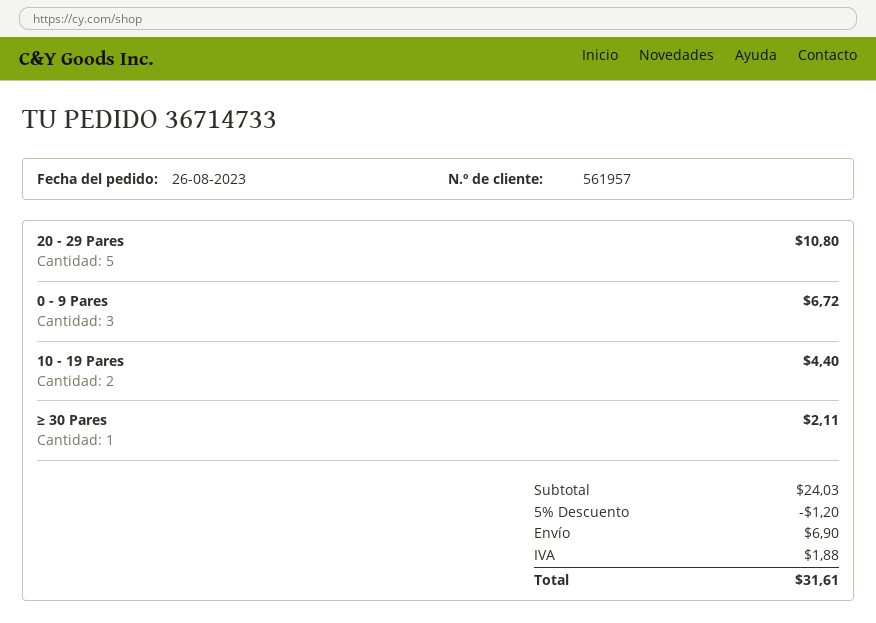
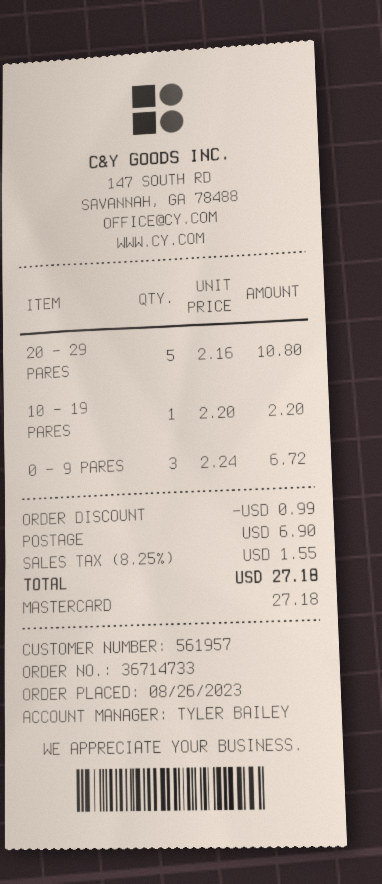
10 - 19 Pares: 2 for 4.40 -> 1 for 2.20
≥ 30 Pares: 1 for 2.11 -> none
discount: 1.20 -> 0.99
tax: 1.88 -> 1.55
total: 31.61 -> 27.18

